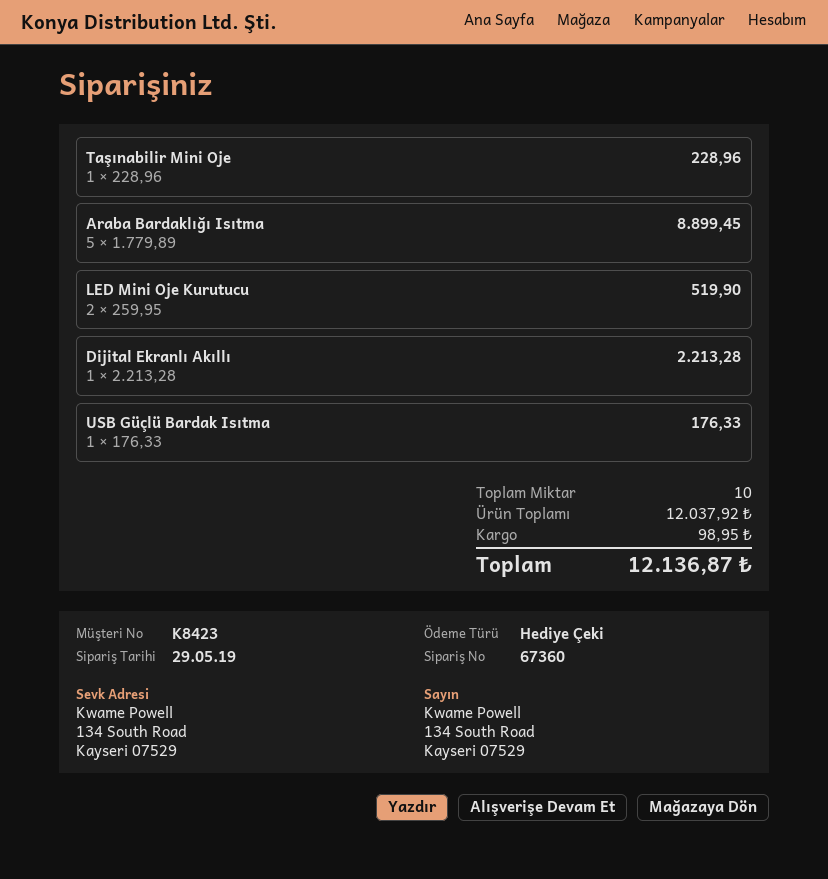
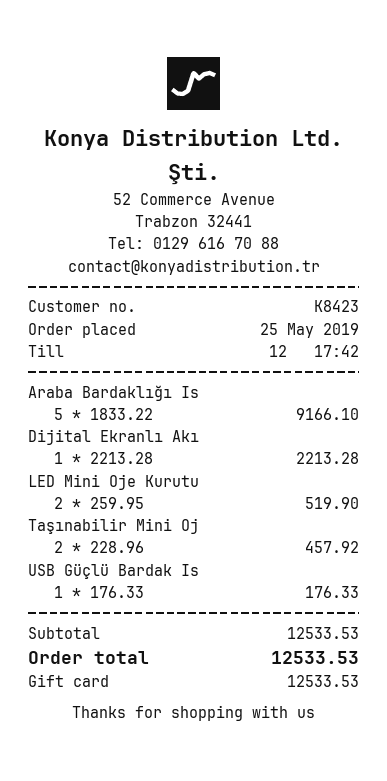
order date: 2019-05-29 -> 2019-05-25
Taşınabilir Mini Oje: 1 x 228.96 = 228.96 -> 2 x 228.96 = 457.92
Araba Bardaklığı Isıtma: 5 x 1779.89 = 8899.45 -> 5 x 1833.22 = 9166.10
subtotal: 12037.92 -> 12533.53
shipping: 98.95 -> none
total: 12136.87 -> 12533.53

